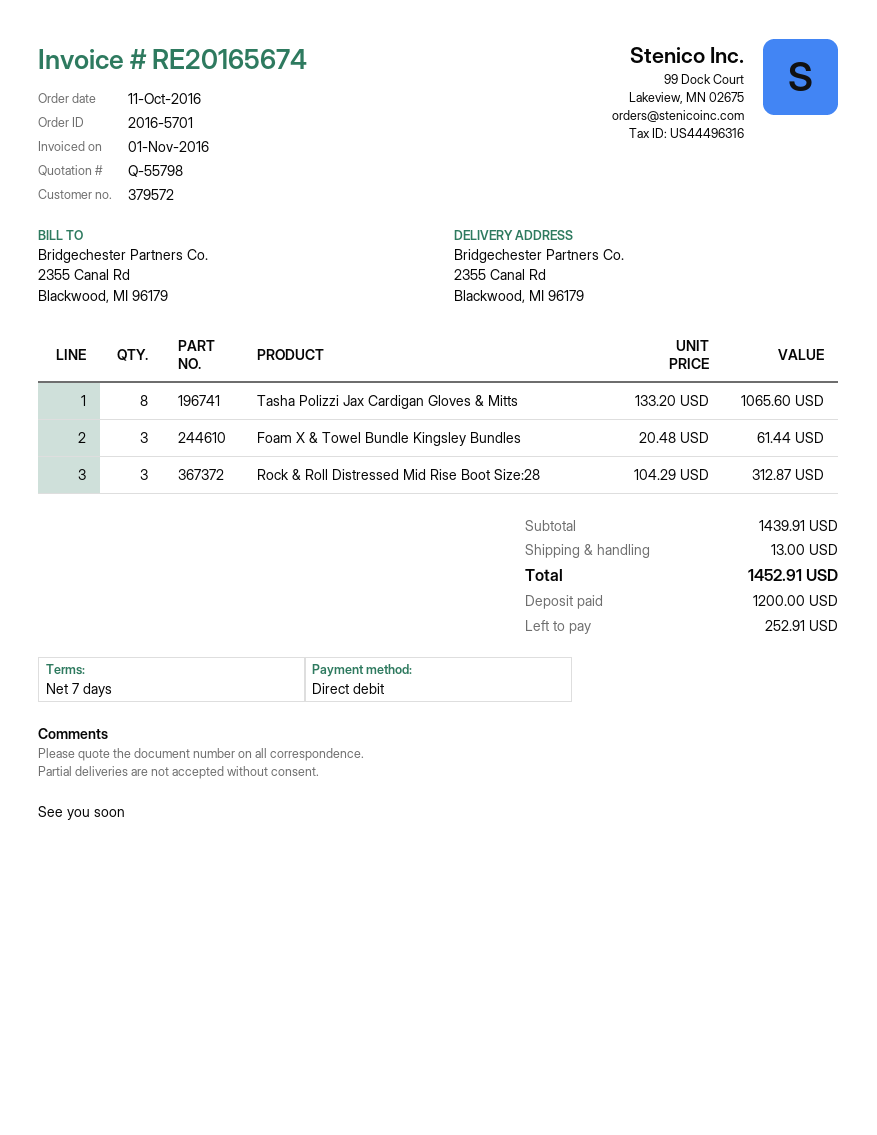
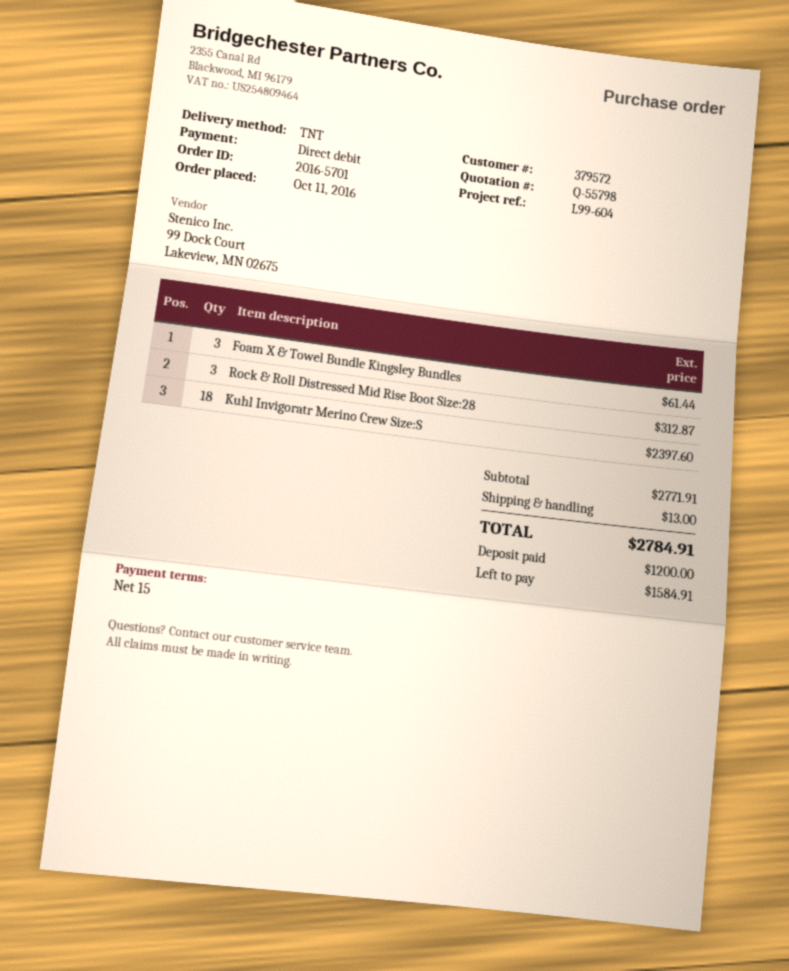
payment terms: 7 days -> 15 days
Tasha Polizzi Jax Cardigan Gloves & Mitts: 8 for 1065.60 -> none
Kuhl Invigoratr Merino Crew Size:S: none -> 18 for 2397.60
subtotal: 1439.91 -> 2771.91
total: 1452.91 -> 2784.91
balance: 252.91 -> 1584.91

